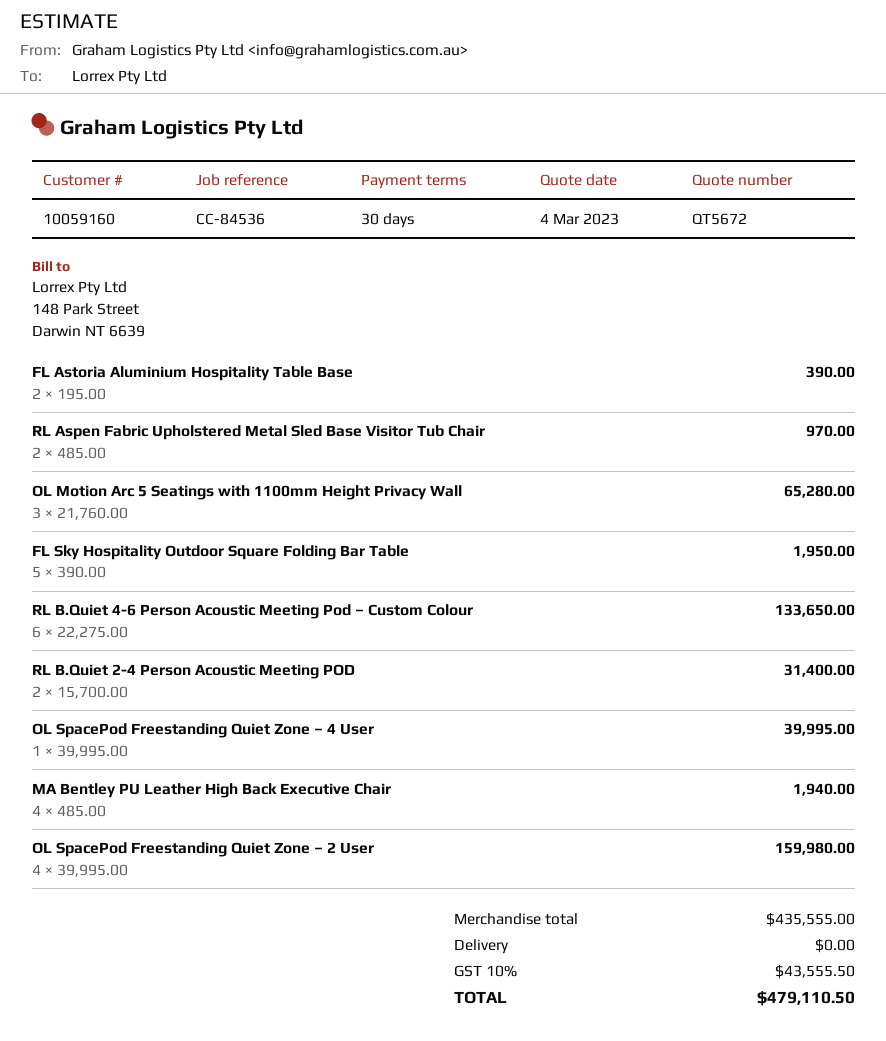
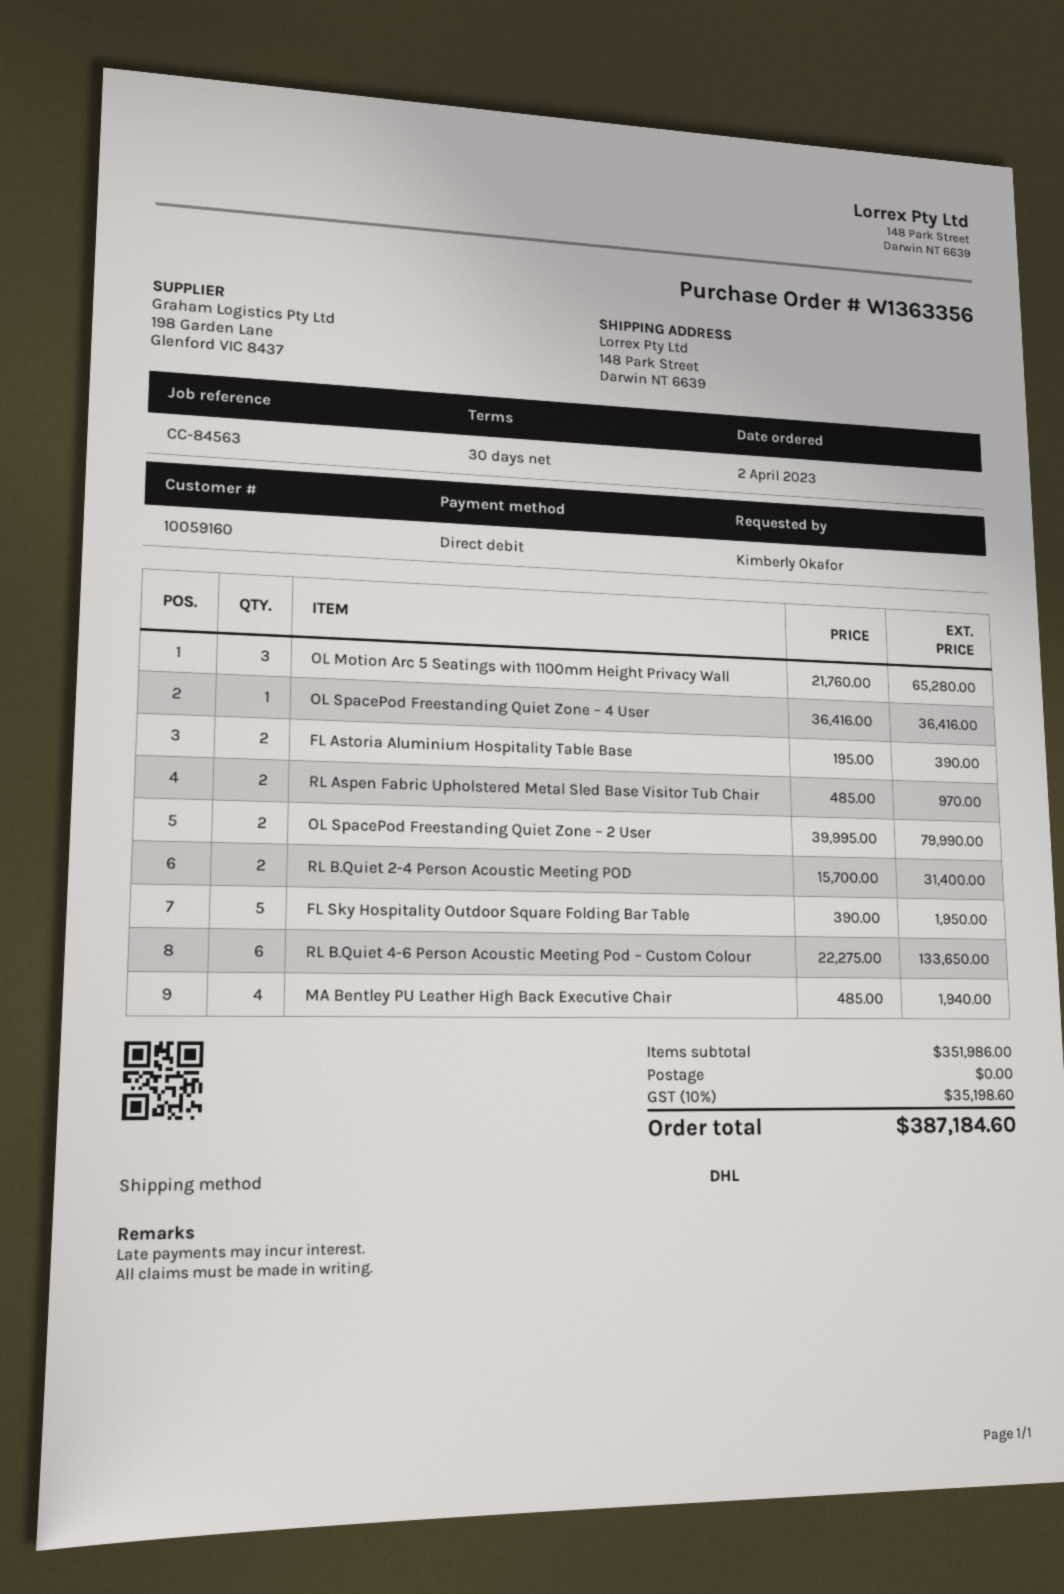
reference: CC-84536 -> CC-84563
OL SpacePod Freestanding Quiet Zone – 4 User: 1 x 39995.00 = 39995.00 -> 1 x 36416.00 = 36416.00
OL SpacePod Freestanding Quiet Zone – 2 User: 4 x 39995.00 = 159980.00 -> 2 x 39995.00 = 79990.00
subtotal: 435555.00 -> 351986.00
tax: 10% = 43555.50 -> 10% = 35198.60
total: 479110.50 -> 387184.60

